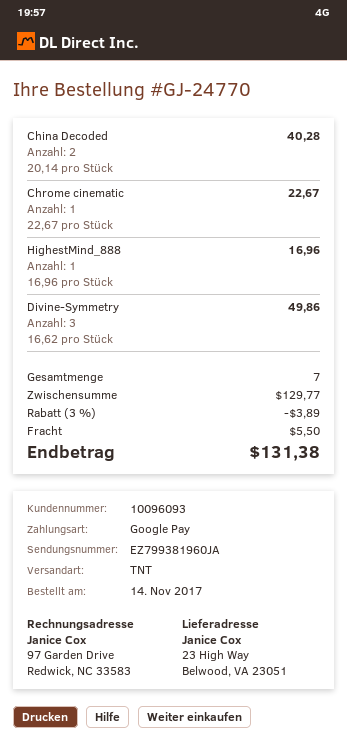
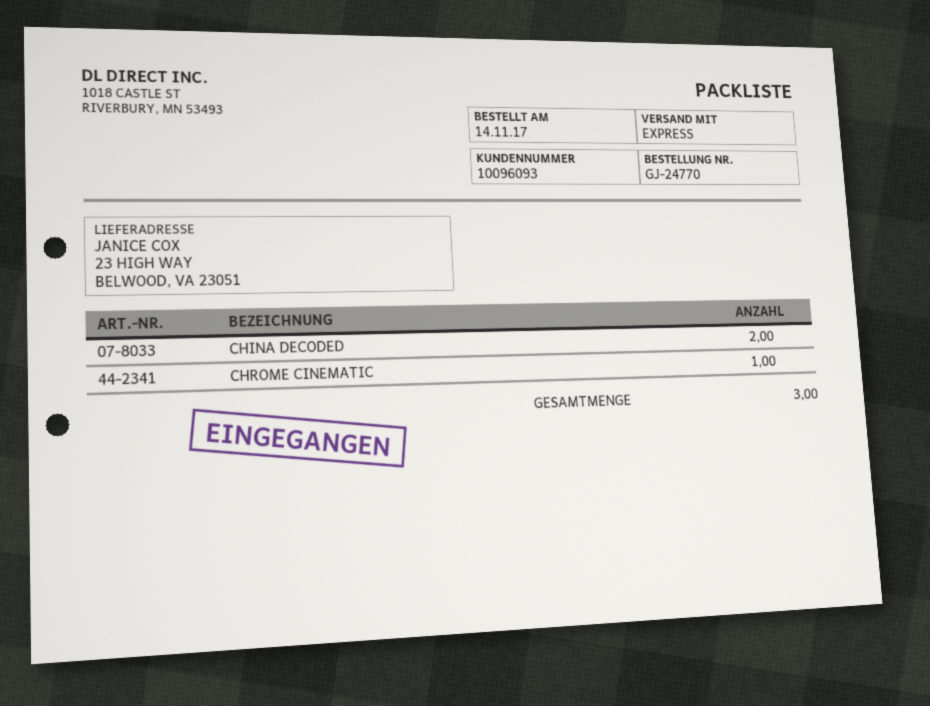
shipping method: TNT -> express
HighestMind_888: 1 -> none
Divine-Symmetry: 3 -> none
total quantity: 7 -> 3

